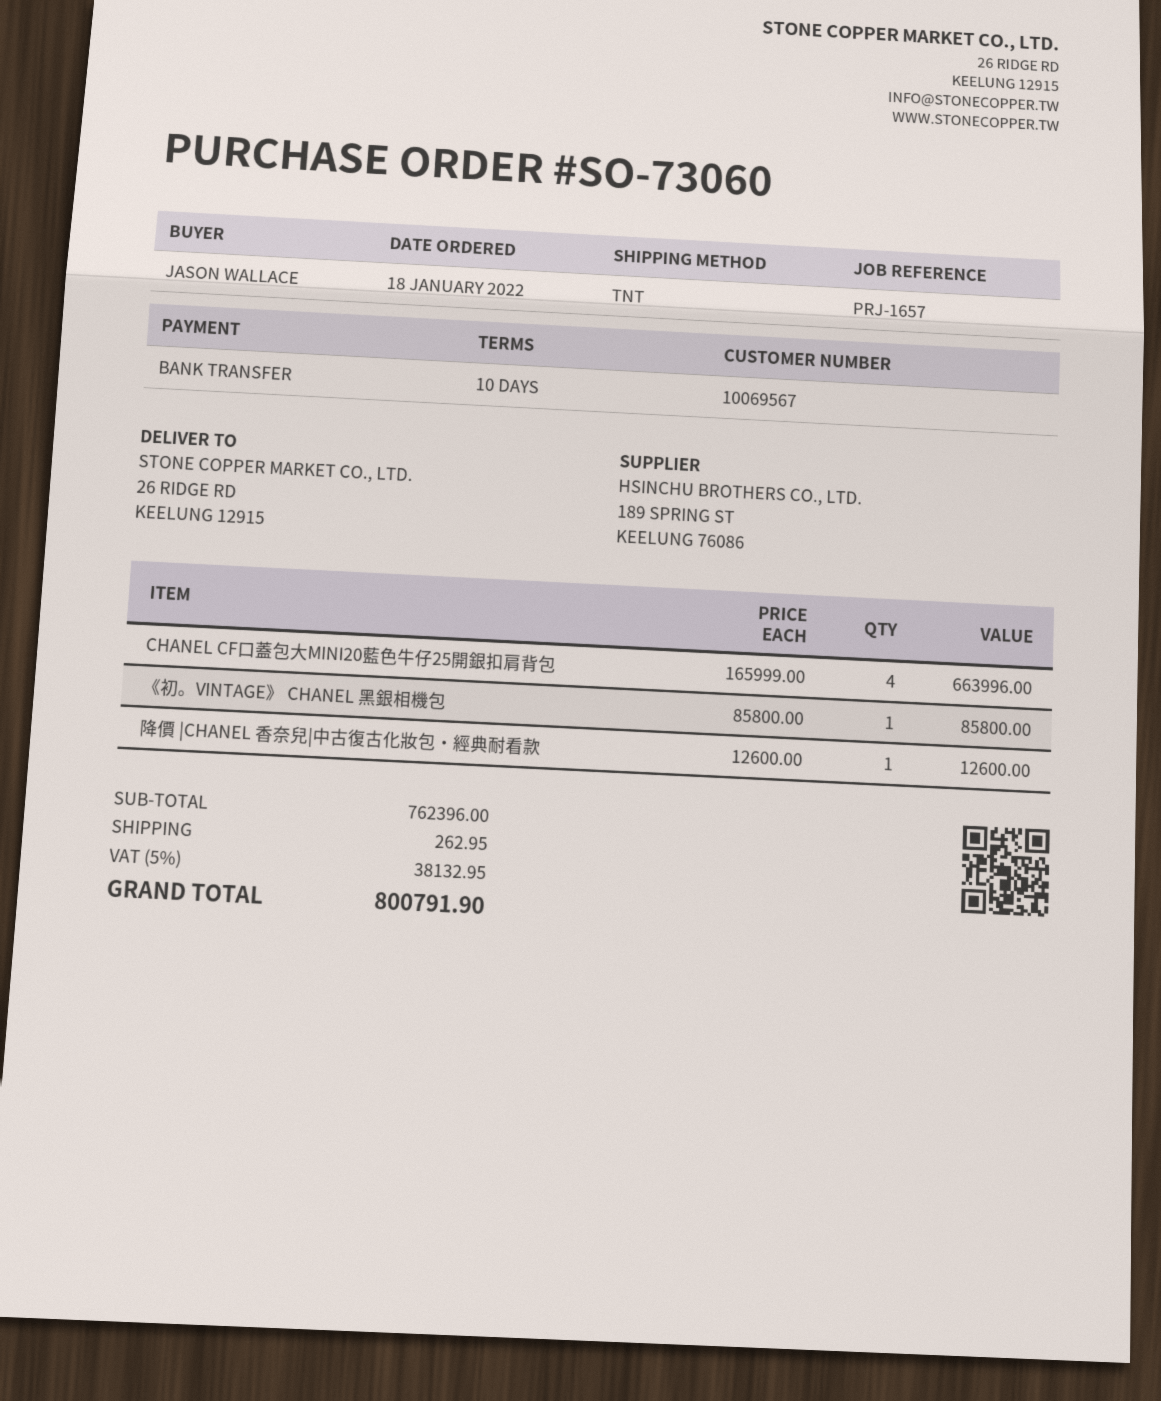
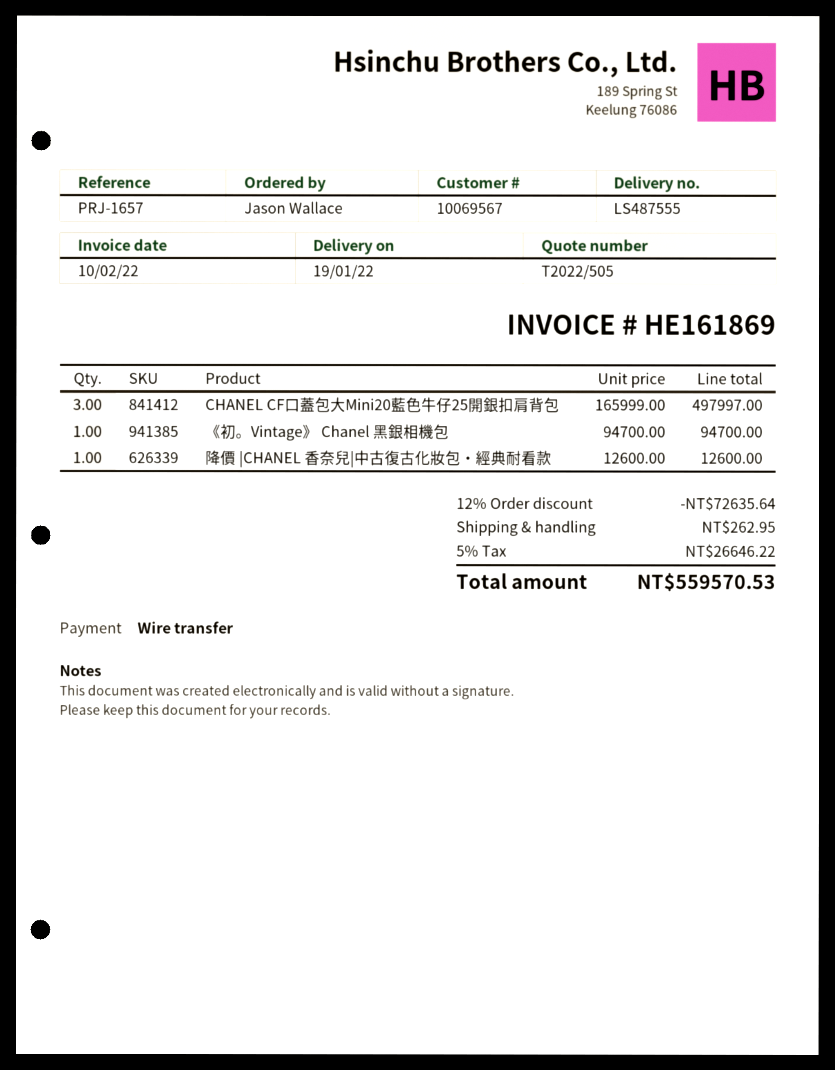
CHANEL CF口蓋包大MINI20藍色牛仔25開銀扣肩背包: 4 x 165999.00 = 663996.00 -> 3 x 165999.00 = 497997.00
《初。VINTAGE》 CHANEL 黑銀相機包: 1 x 85800.00 = 85800.00 -> 1 x 94700.00 = 94700.00
discount: none -> 12% = 72635.64
tax: 5% = 38132.95 -> 5% = 26646.22
total: 800791.90 -> 559570.53

